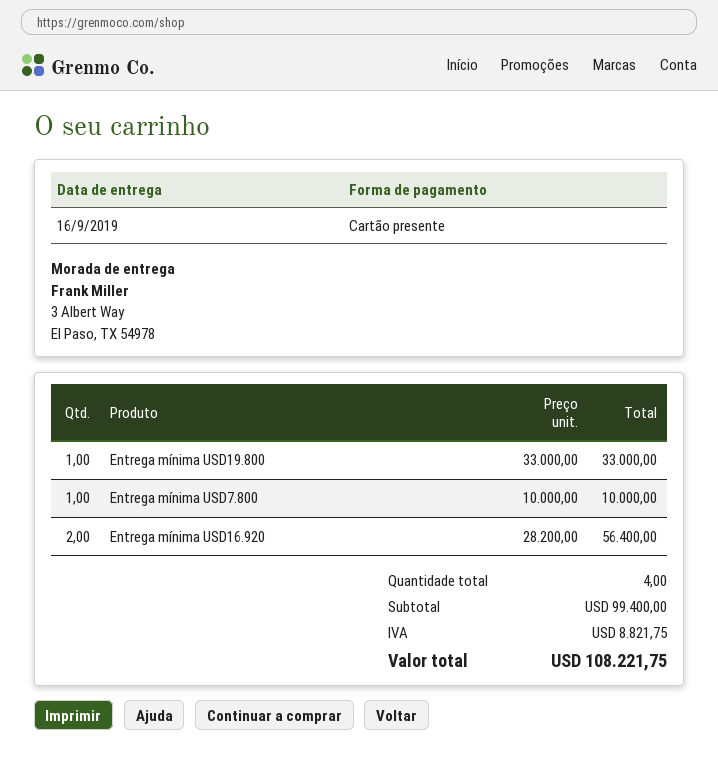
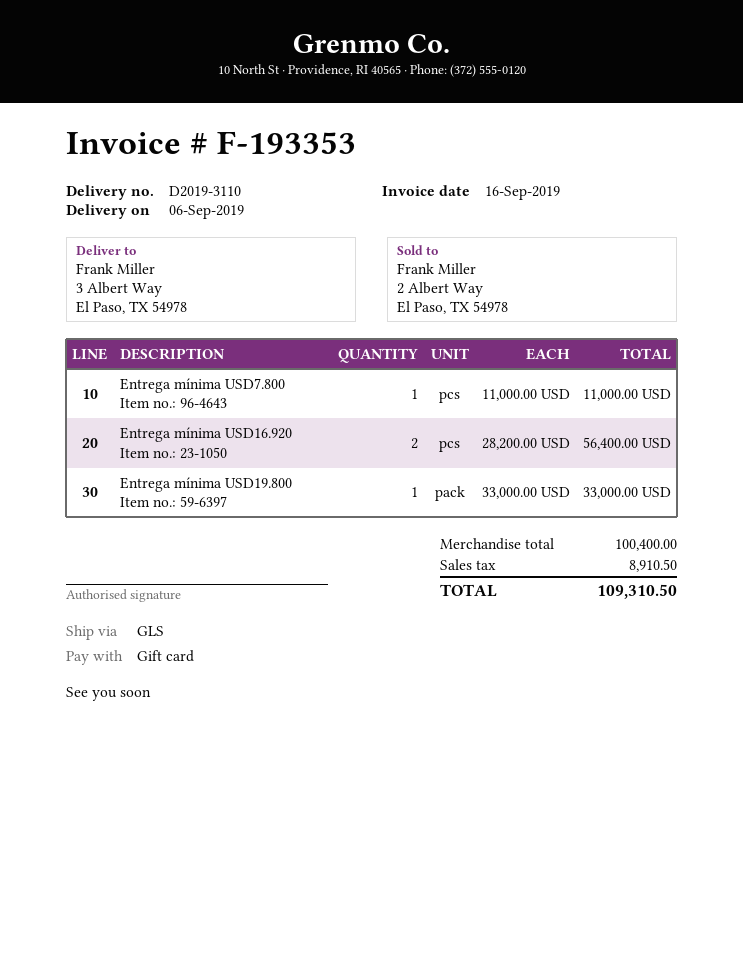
delivery date: 2019-09-16 -> 2019-09-06
Entrega mínima USD7.800: 1 x 10000.00 = 10000.00 -> 1 x 11000.00 = 11000.00
subtotal: 99400.00 -> 100400.00
tax: 8821.75 -> 8910.50
total: 108221.75 -> 109310.50

